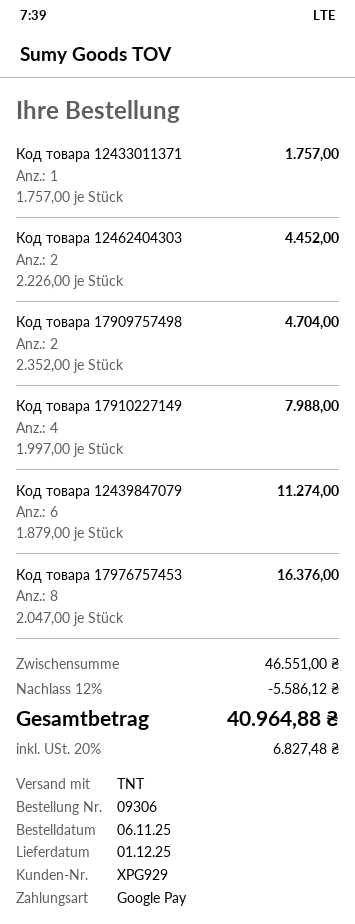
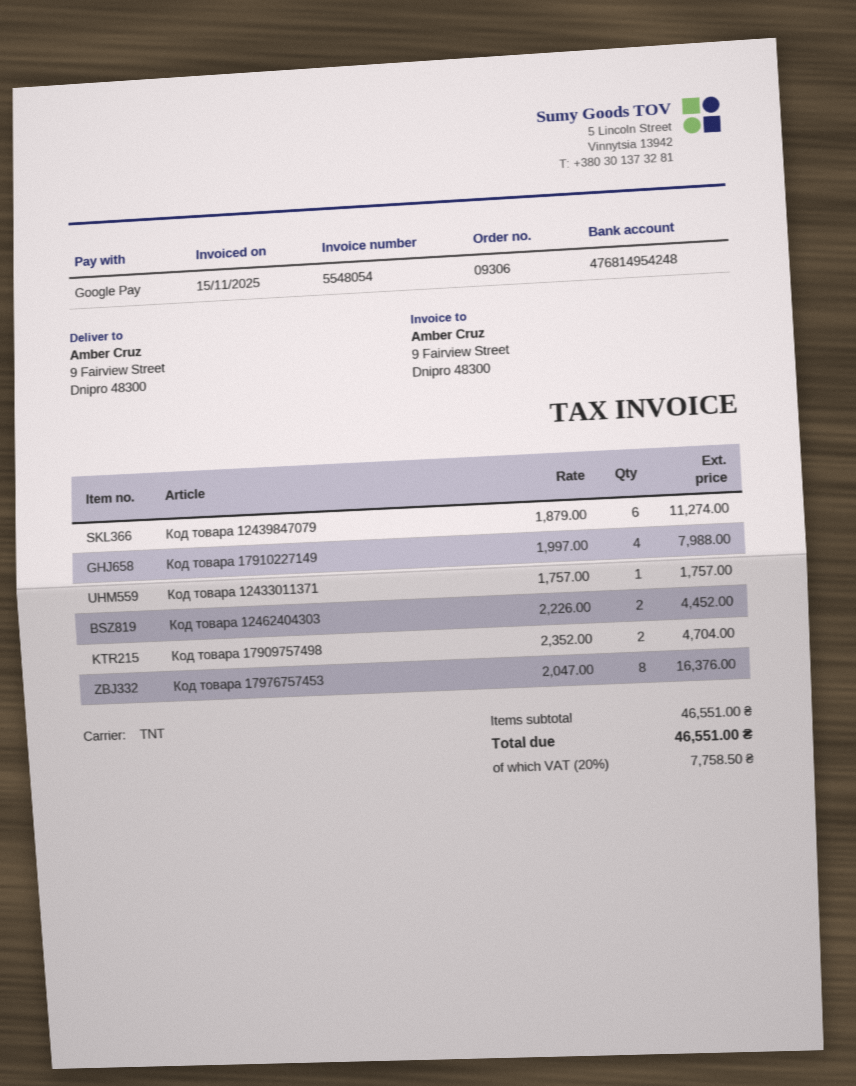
discount: 12% = 5586.12 -> none
tax: 20% = 6827.48 -> 20% = 7758.50
total: 40964.88 -> 46551.00

